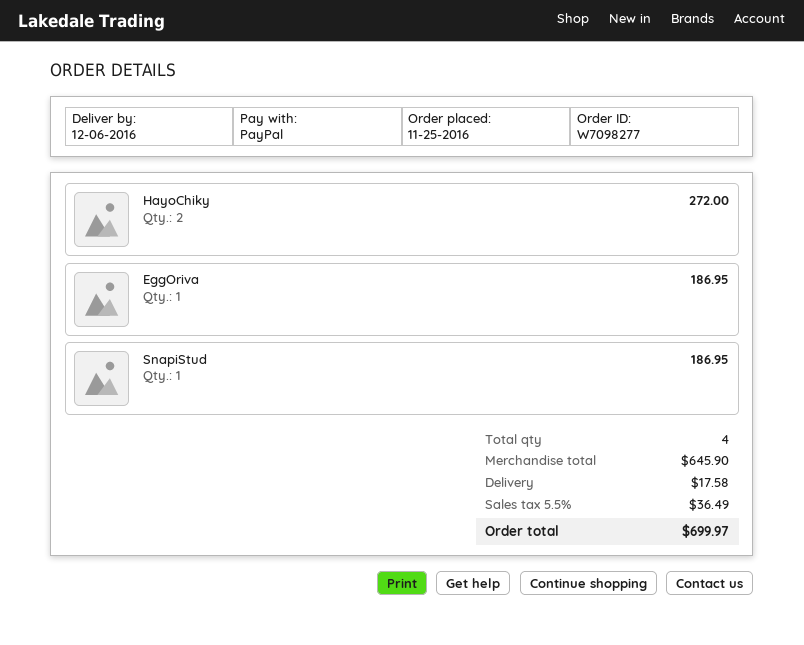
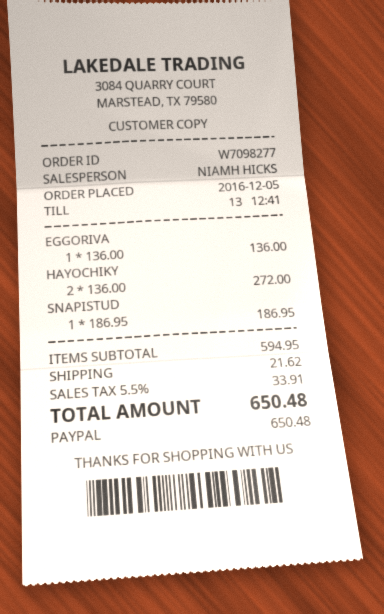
order date: 2016-11-25 -> 2016-12-05
EggOriva: 1 for 186.95 -> 1 for 136.00
subtotal: 645.90 -> 594.95
shipping: 17.58 -> 21.62
tax: 5.5% = 36.49 -> 5.5% = 33.91
total: 699.97 -> 650.48

